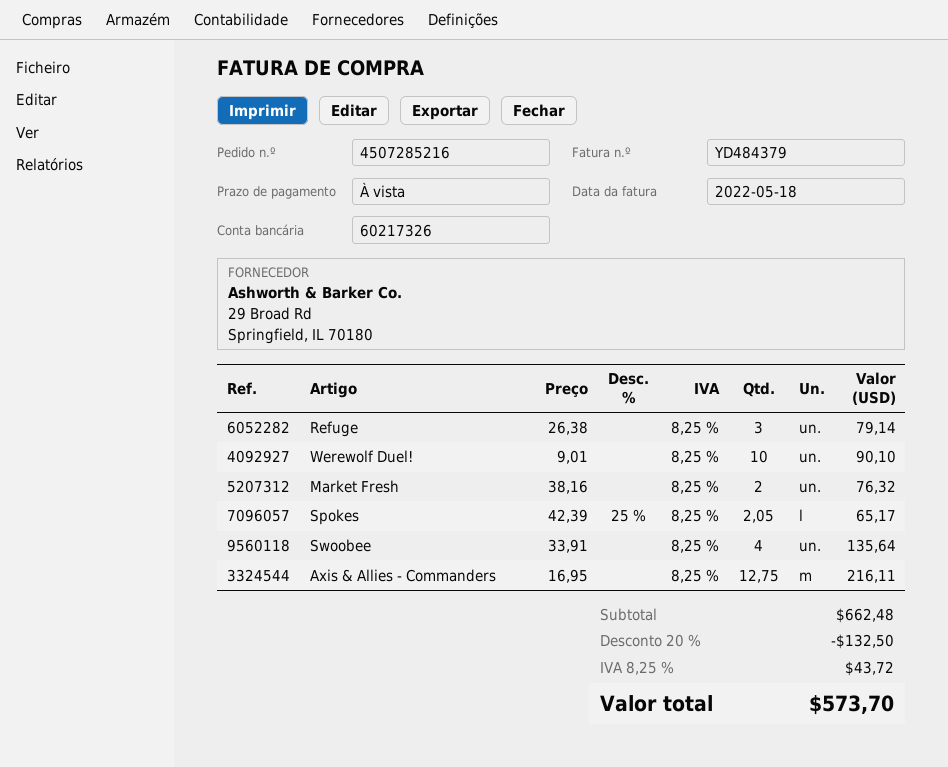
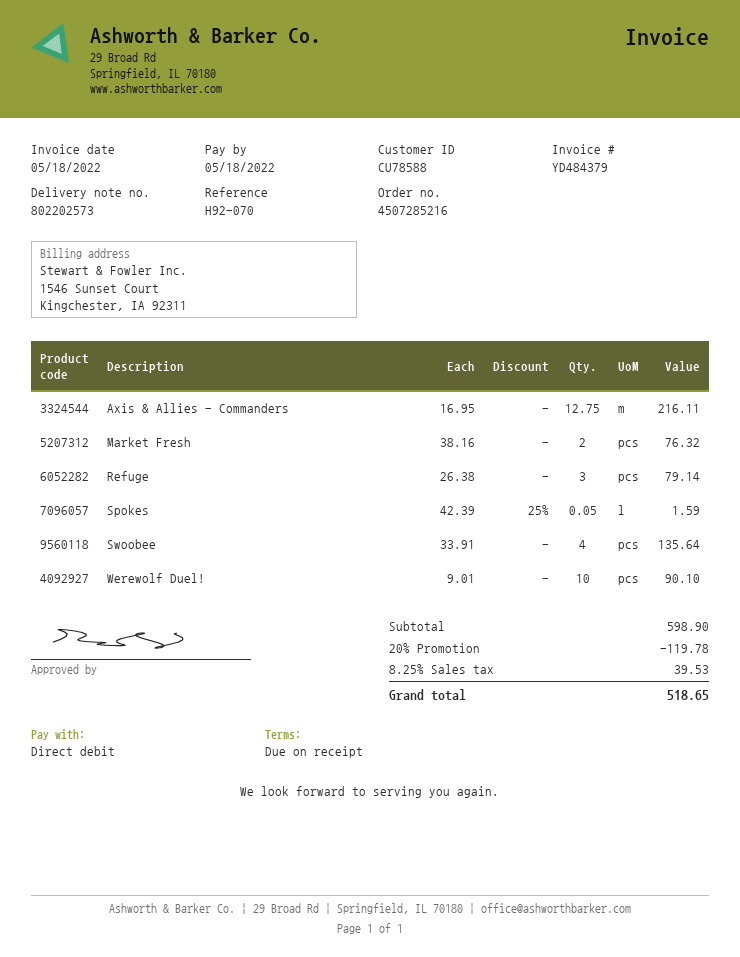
Spokes: 2.05 x 42.39 - 25% = 65.17 -> 0.05 x 42.39 - 25% = 1.59
subtotal: 662.48 -> 598.90
discount: 20% = 132.50 -> 20% = 119.78
tax: 8.25% = 43.72 -> 8.25% = 39.53
total: 573.70 -> 518.65

